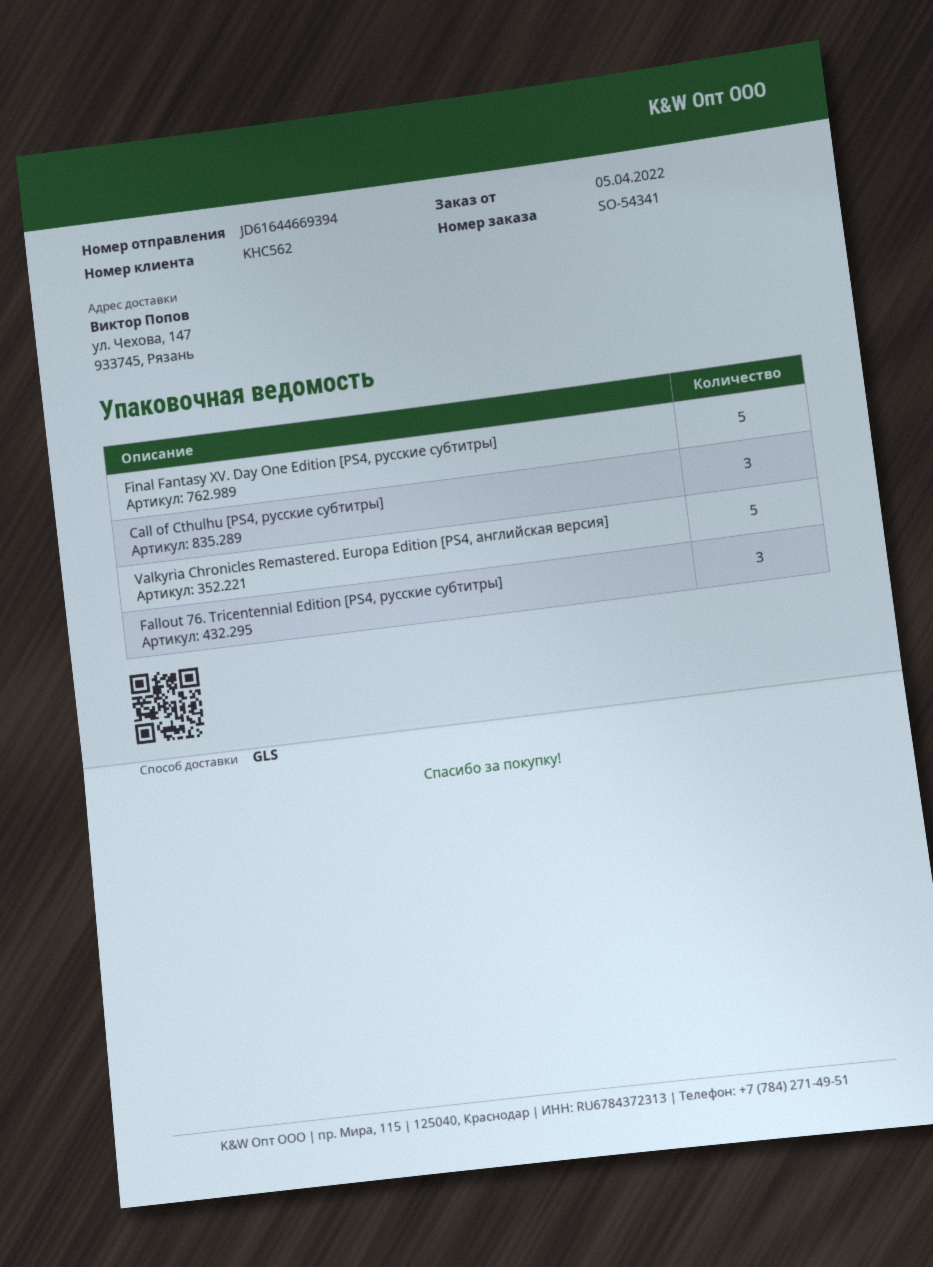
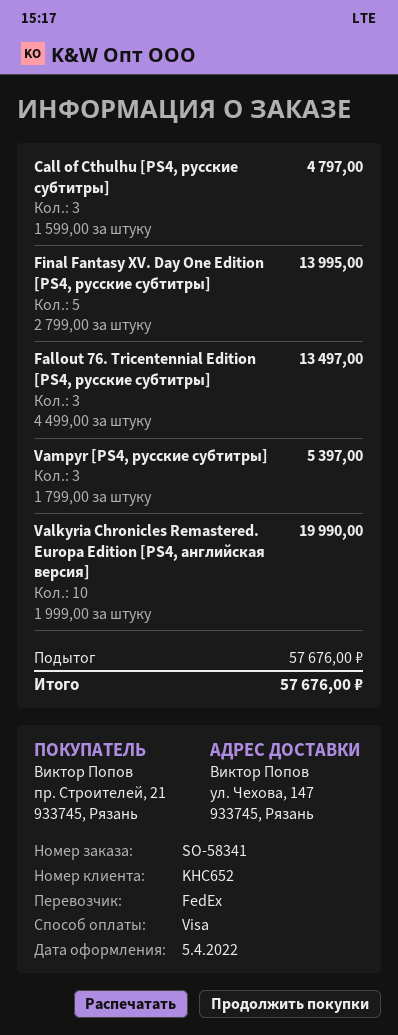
order number: SO-54341 -> SO-58341
customer number: KHC562 -> KHC652
shipping method: GLS -> FedEx
Valkyria Chronicles Remastered. Europa Edition [PS4, английская версия]: 5 -> 10
Vampyr [PS4, русские субтитры]: none -> 3

